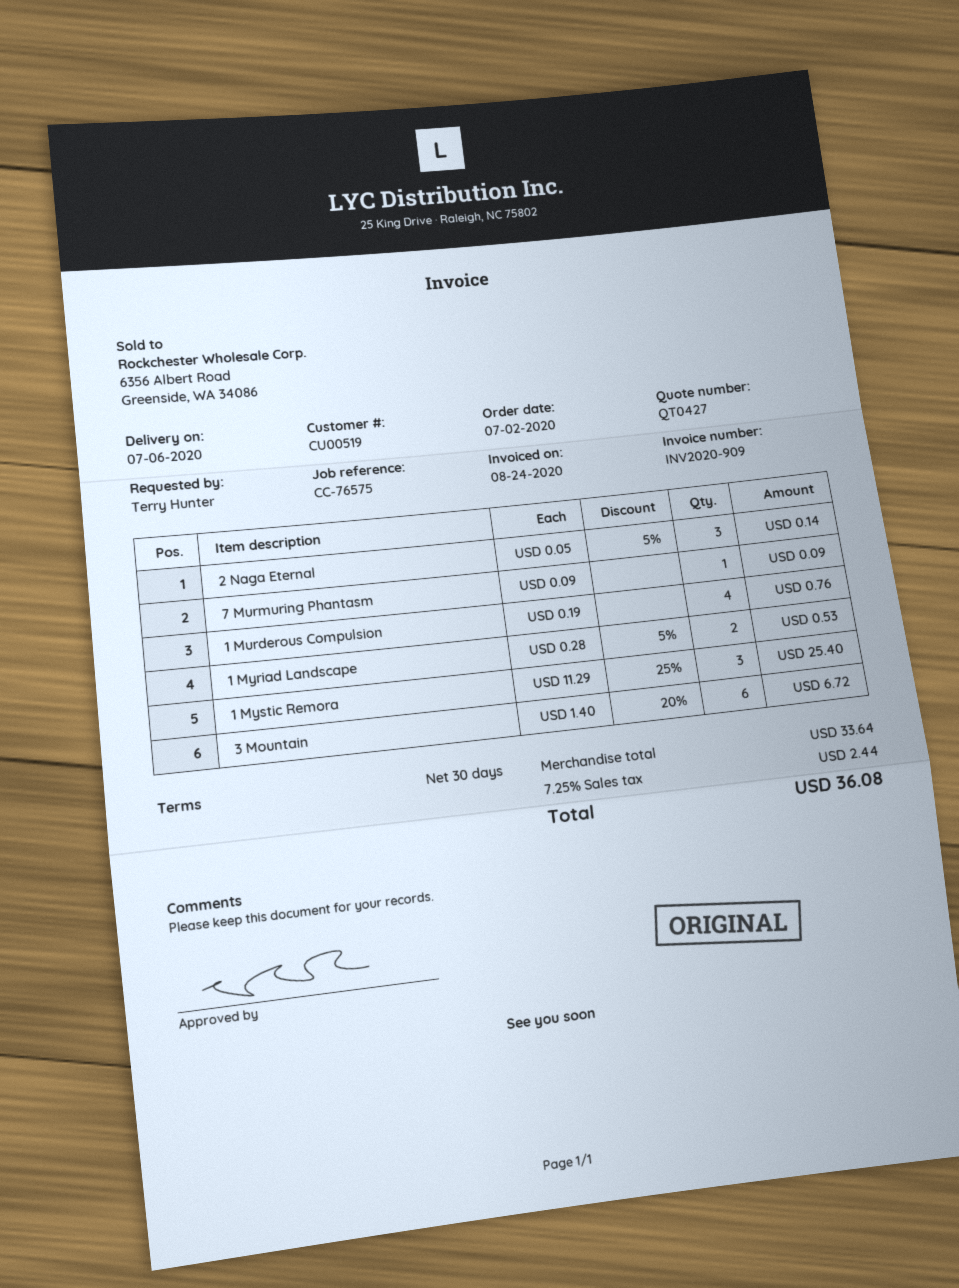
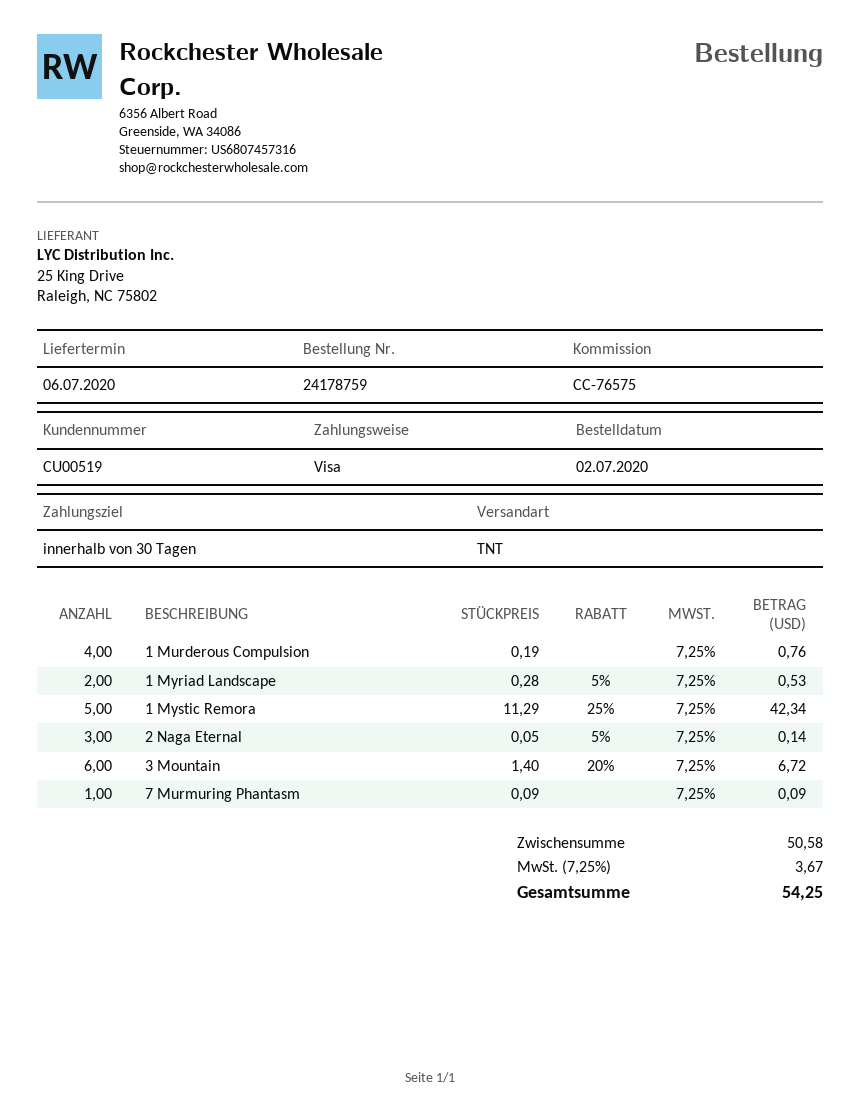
1 Mystic Remora: 3 x 11.29 - 25% = 25.40 -> 5 x 11.29 - 25% = 42.34
subtotal: 33.64 -> 50.58
tax: 7.25% = 2.44 -> 7.25% = 3.67
total: 36.08 -> 54.25

